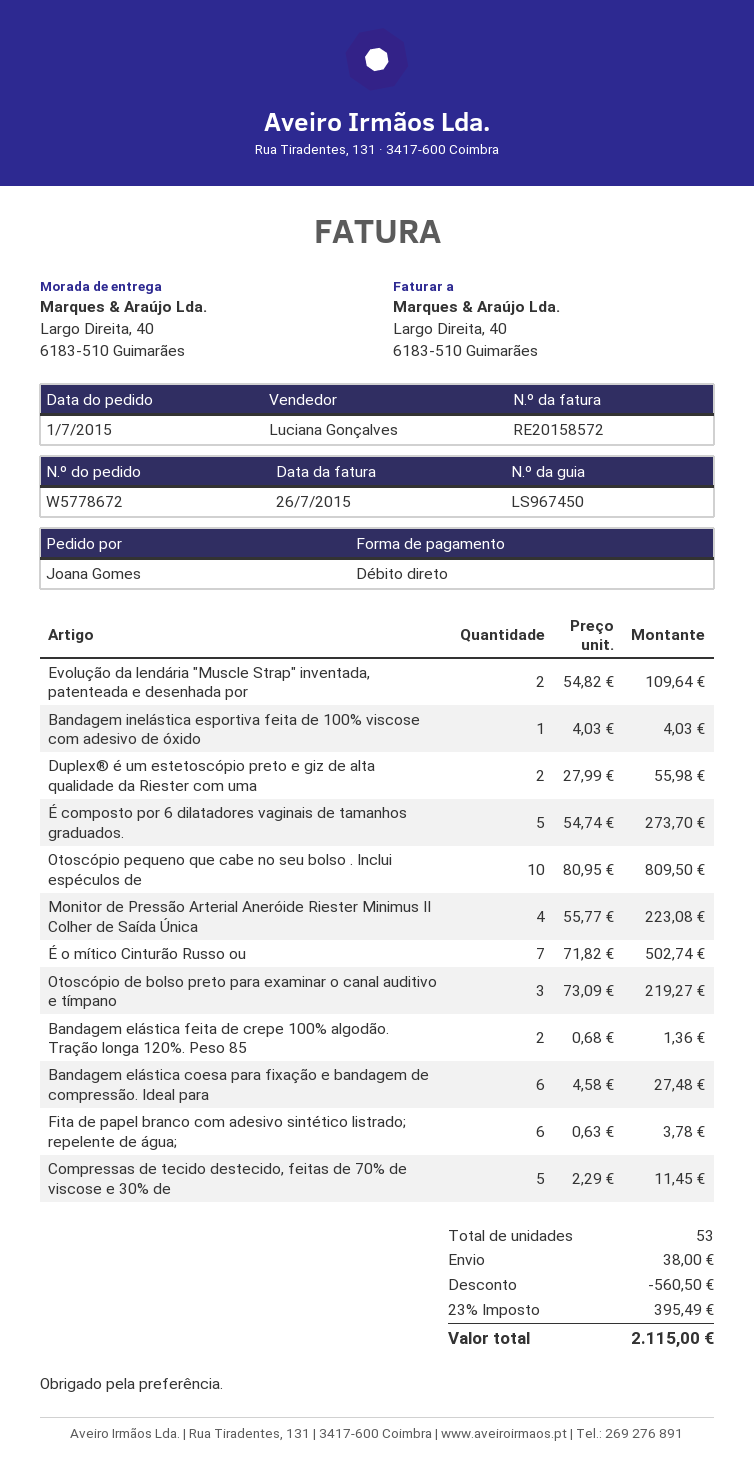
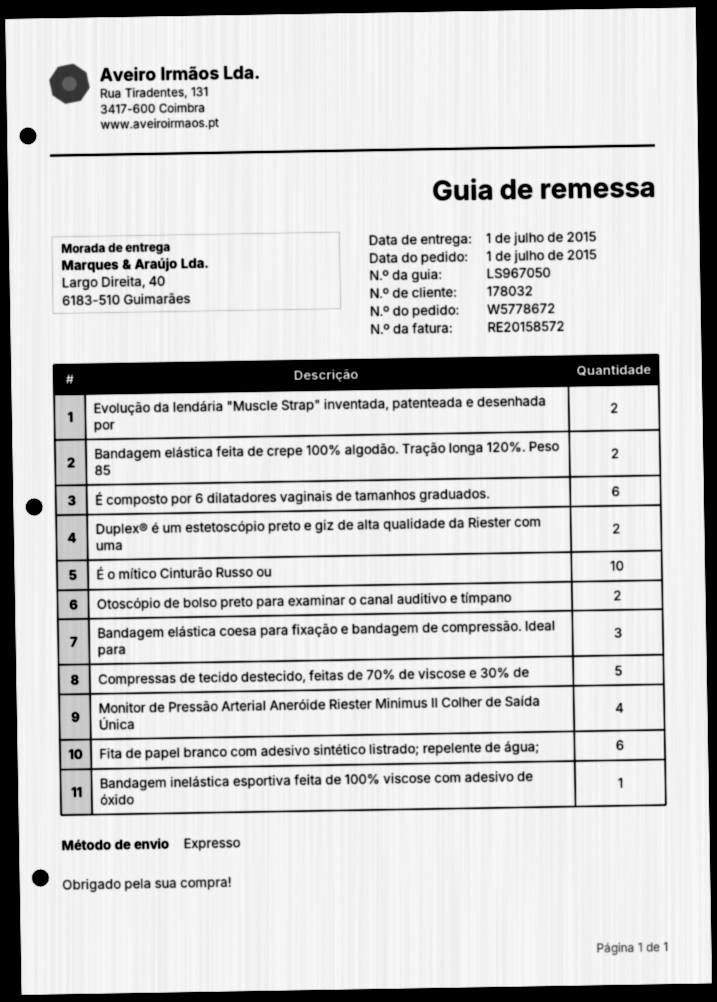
delivery note number: LS967450 -> LS967050
É composto por 6 dilatadores vaginais de tamanhos graduados.: 5 -> 6
Otoscópio pequeno que cabe no seu bolso . Inclui espéculos de: 10 -> none
É o mítico Cinturão Russo ou: 7 -> 10
Otoscópio de bolso preto para examinar o canal auditivo e tímpano: 3 -> 2
Bandagem elástica coesa para fixação e bandagem de compressão. Ideal para: 6 -> 3

